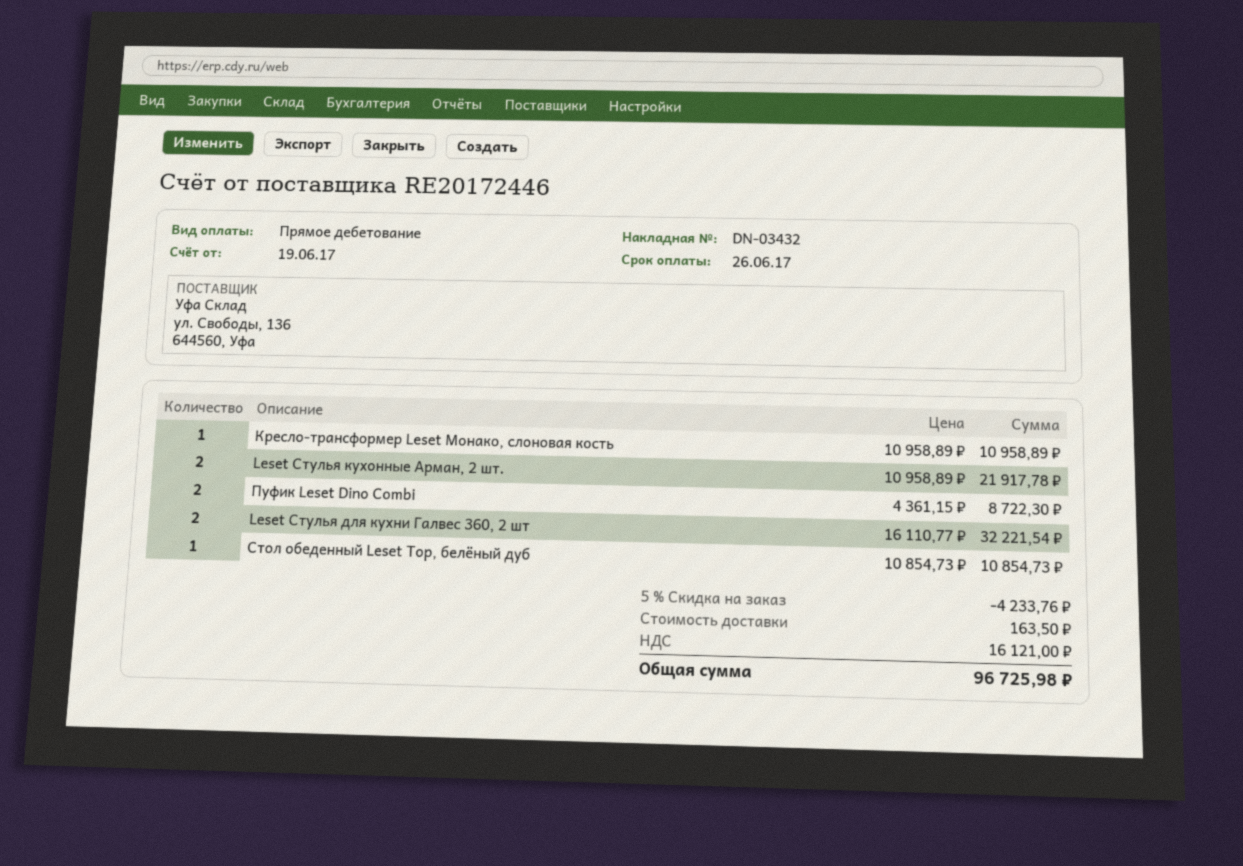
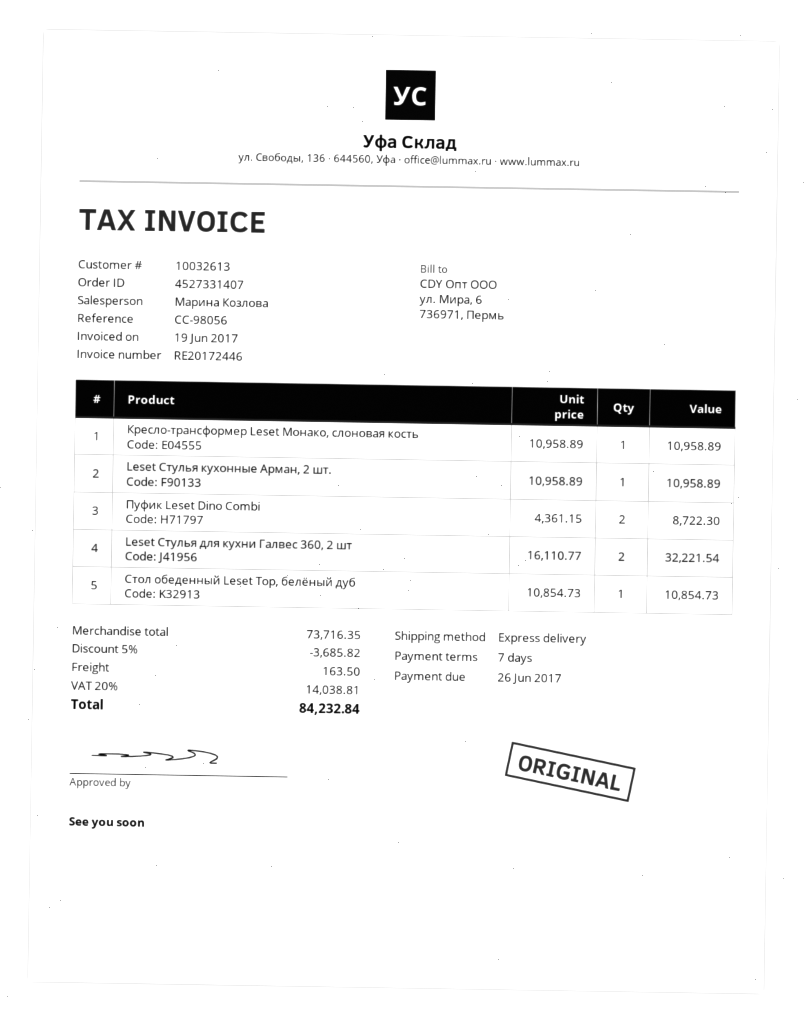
Leset Стулья кухонные Арман, 2 шт.: 2 x 10958.89 = 21917.78 -> 1 x 10958.89 = 10958.89
discount: 5% = 4233.76 -> 5% = 3685.82
tax: 16121.00 -> 14038.81
total: 96725.98 -> 84232.84

